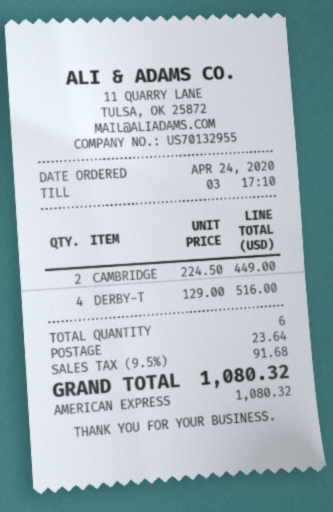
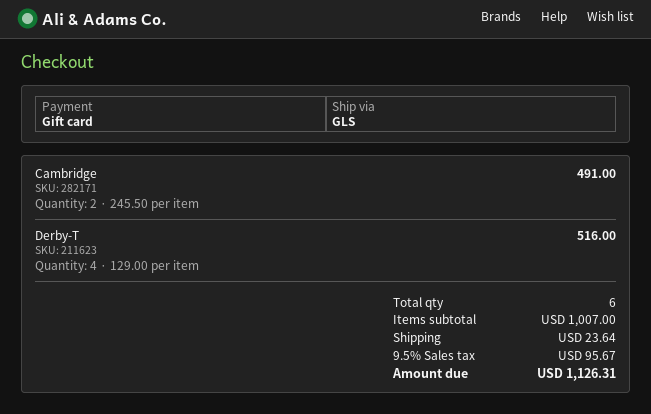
payment method: American Express -> gift card
CAMBRIDGE: 2 x 224.50 = 449.00 -> 2 x 245.50 = 491.00
tax: 9.5% = 91.68 -> 9.5% = 95.67
total: 1080.32 -> 1126.31

